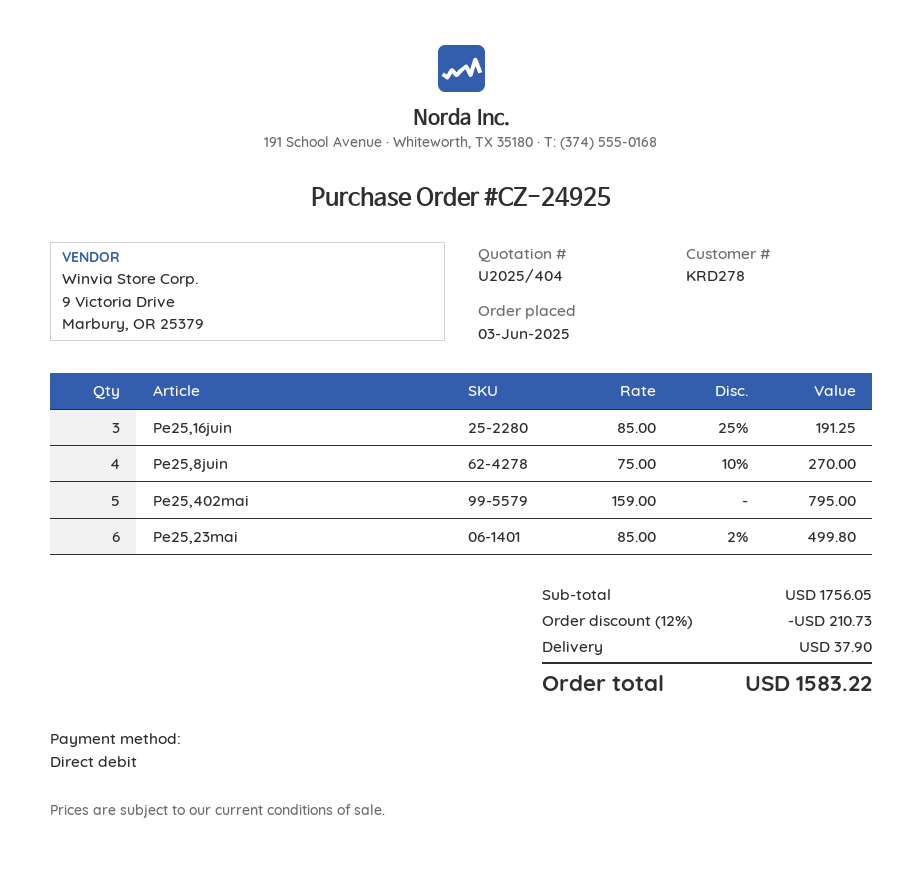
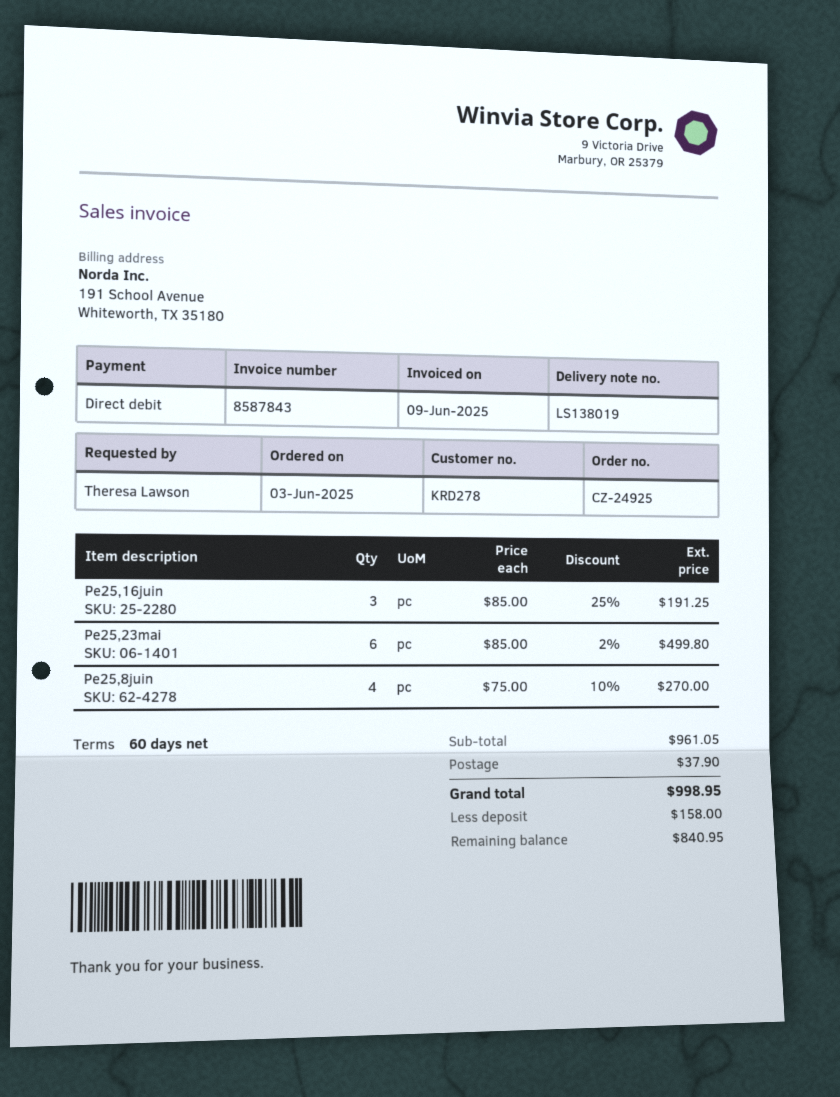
Pe25,402mai: 5 x 159.00 = 795.00 -> none
subtotal: 1756.05 -> 961.05
discount: 12% = 210.73 -> none
total: 1583.22 -> 998.95

